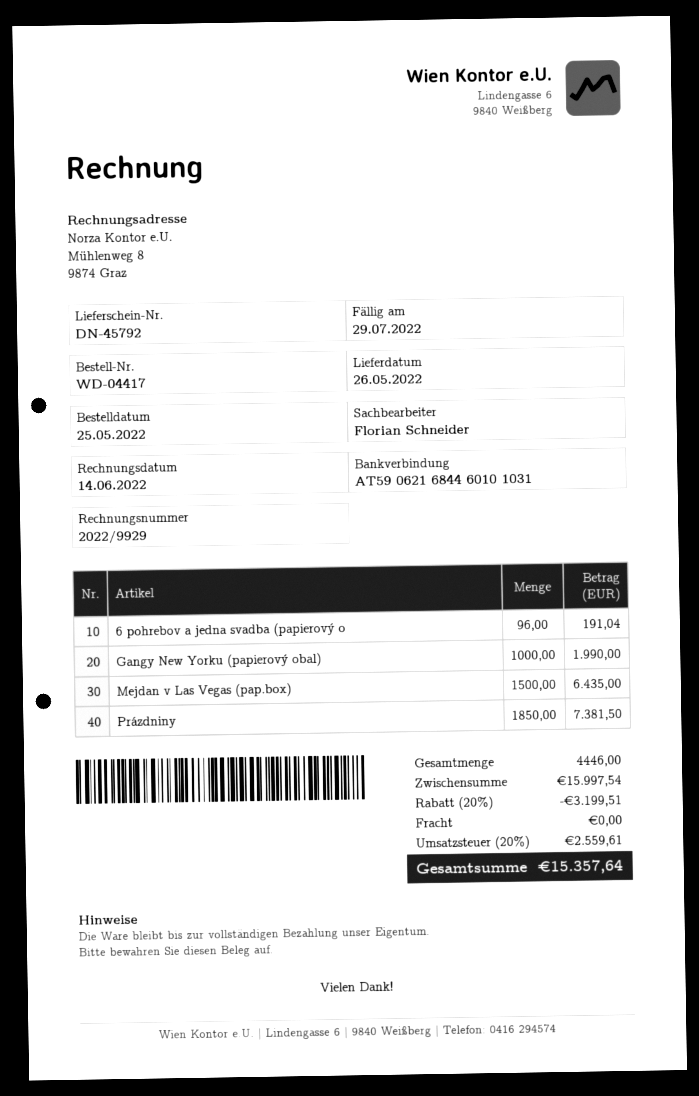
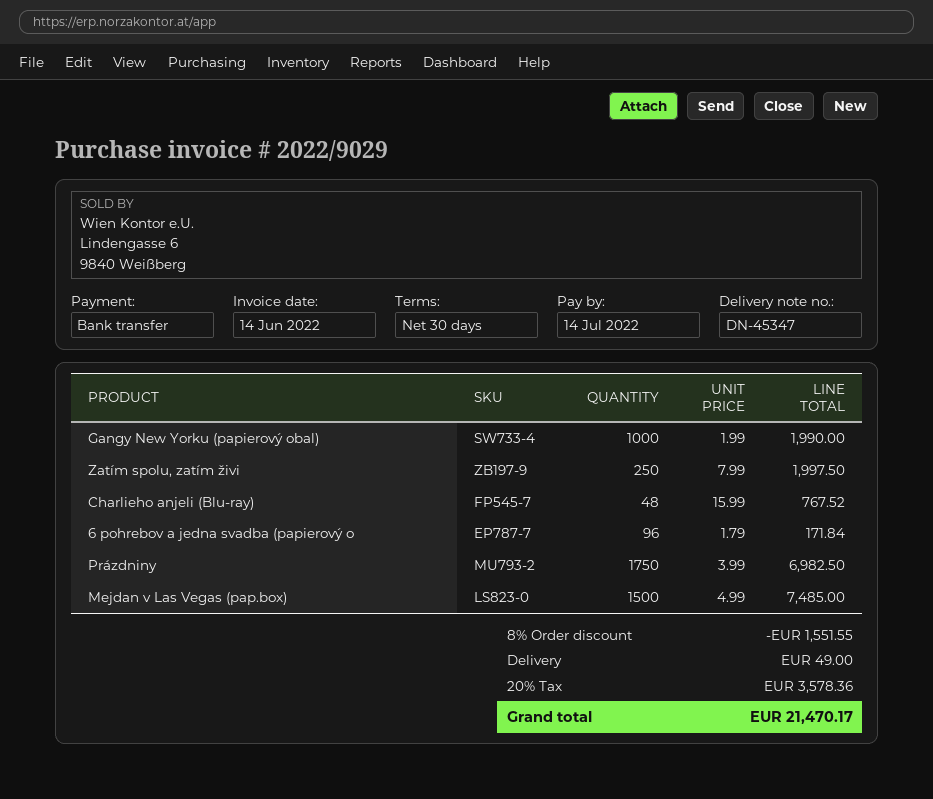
delivery note number: DN-45792 -> DN-45347
invoice number: 2022/9929 -> 2022/9029
due date: 2022-07-29 -> 2022-07-14
6 pohrebov a jedna svadba (papierový o: 96 for 191.04 -> 96 for 171.84
Mejdan v Las Vegas (pap.box): 1500 for 6435.00 -> 1500 for 7485.00
Prázdniny: 1850 for 7381.50 -> 1750 for 6982.50
Zatím spolu, zatím živi: none -> 250 for 1997.50
Charlieho anjeli (Blu-ray): none -> 48 for 767.52
discount: 20% = 3199.51 -> 8% = 1551.55
shipping: 0.00 -> 49.00
tax: 20% = 2559.61 -> 20% = 3578.36
total: 15357.64 -> 21470.17

